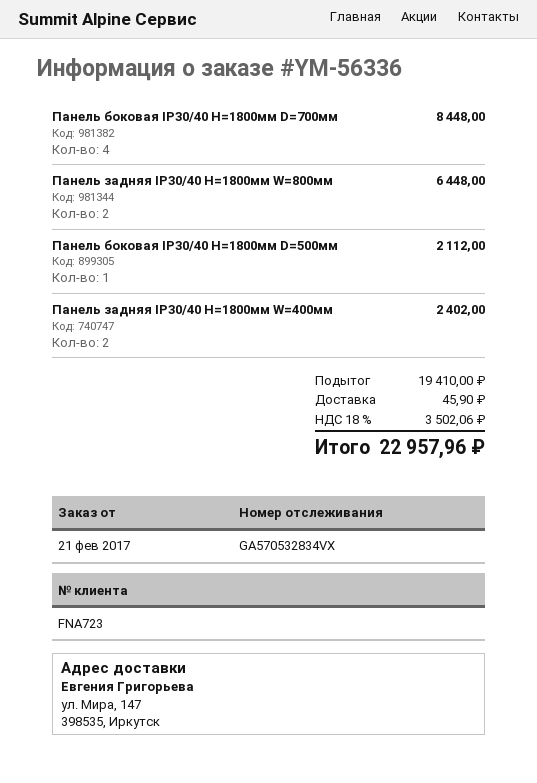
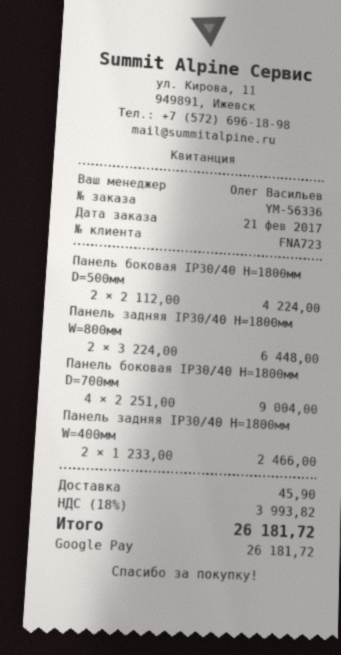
Панель боковая IP30/40 H=1800мм D=700мм: 4 for 8448.00 -> 4 for 9004.00
Панель боковая IP30/40 H=1800мм D=500мм: 1 for 2112.00 -> 2 for 4224.00
Панель задняя IP30/40 H=1800мм W=400мм: 2 for 2402.00 -> 2 for 2466.00
tax: 18% = 3502.06 -> 18% = 3993.82
total: 22957.96 -> 26181.72

